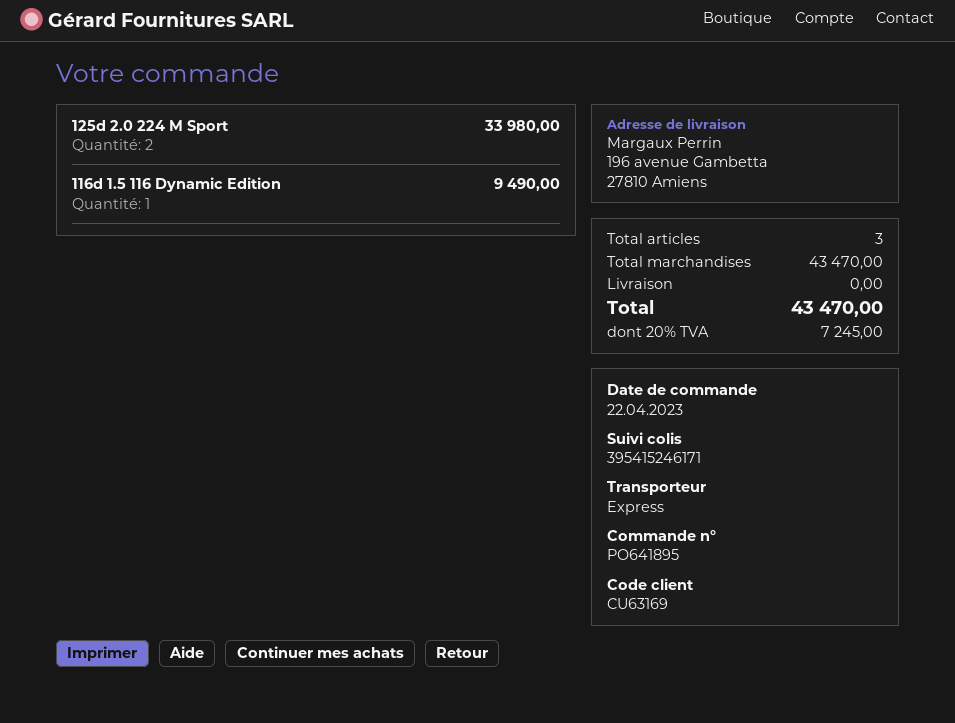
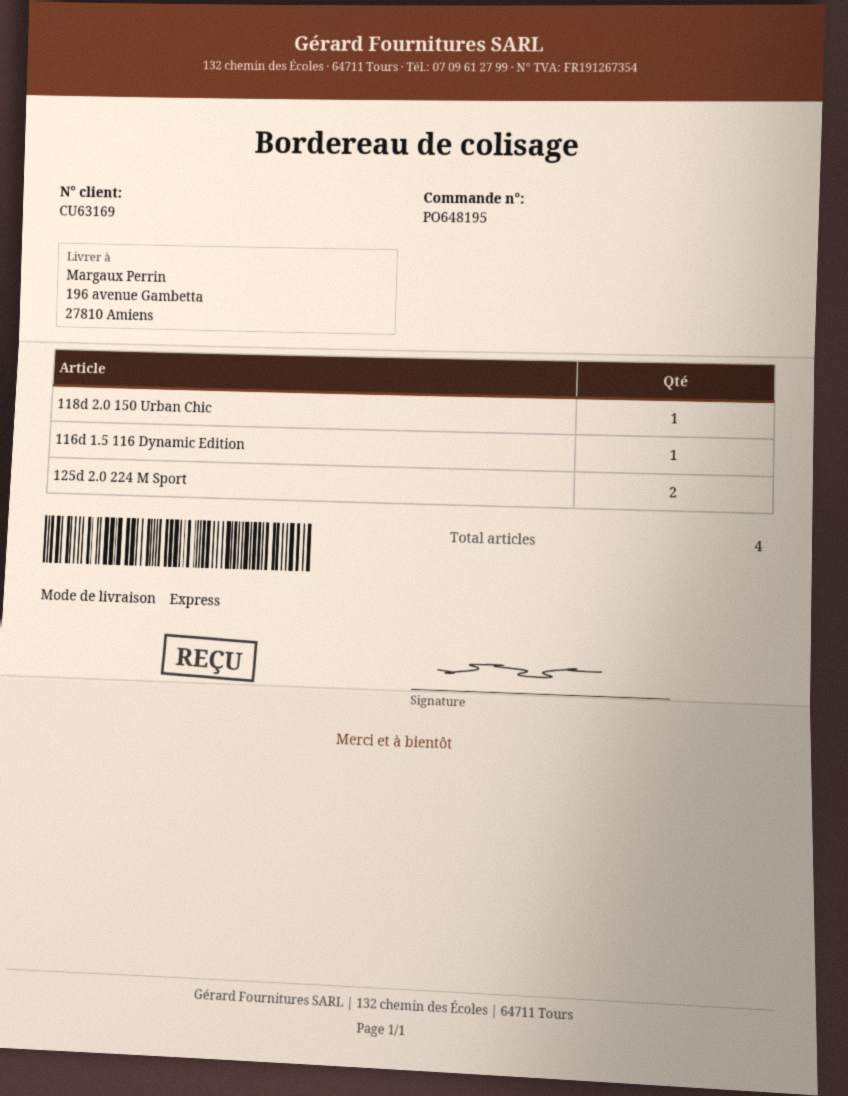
order number: PO641895 -> PO648195
118d 2.0 150 Urban Chic: none -> 1
total quantity: 3 -> 4

